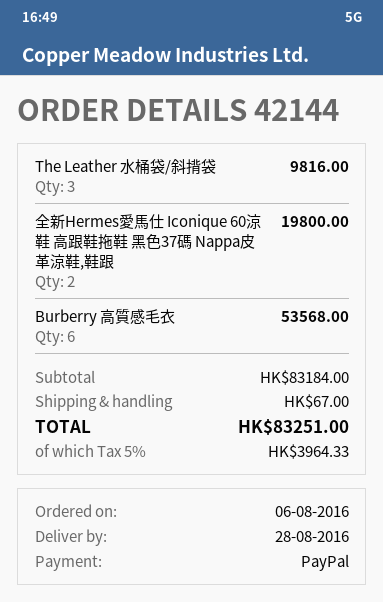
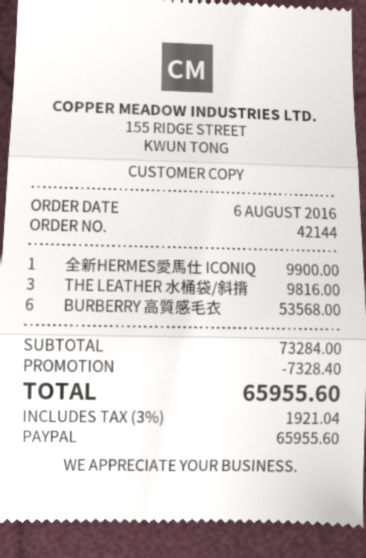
全新Hermes愛馬仕 Iconique 60涼鞋 高跟鞋拖鞋 黑色37碼 Nappa皮革涼鞋,鞋跟: 2 for 19800.00 -> 1 for 9900.00
subtotal: 83184.00 -> 73284.00
discount: none -> 7328.40
shipping: 67.00 -> none
tax: 5% = 3964.33 -> 3% = 1921.04
total: 83251.00 -> 65955.60

